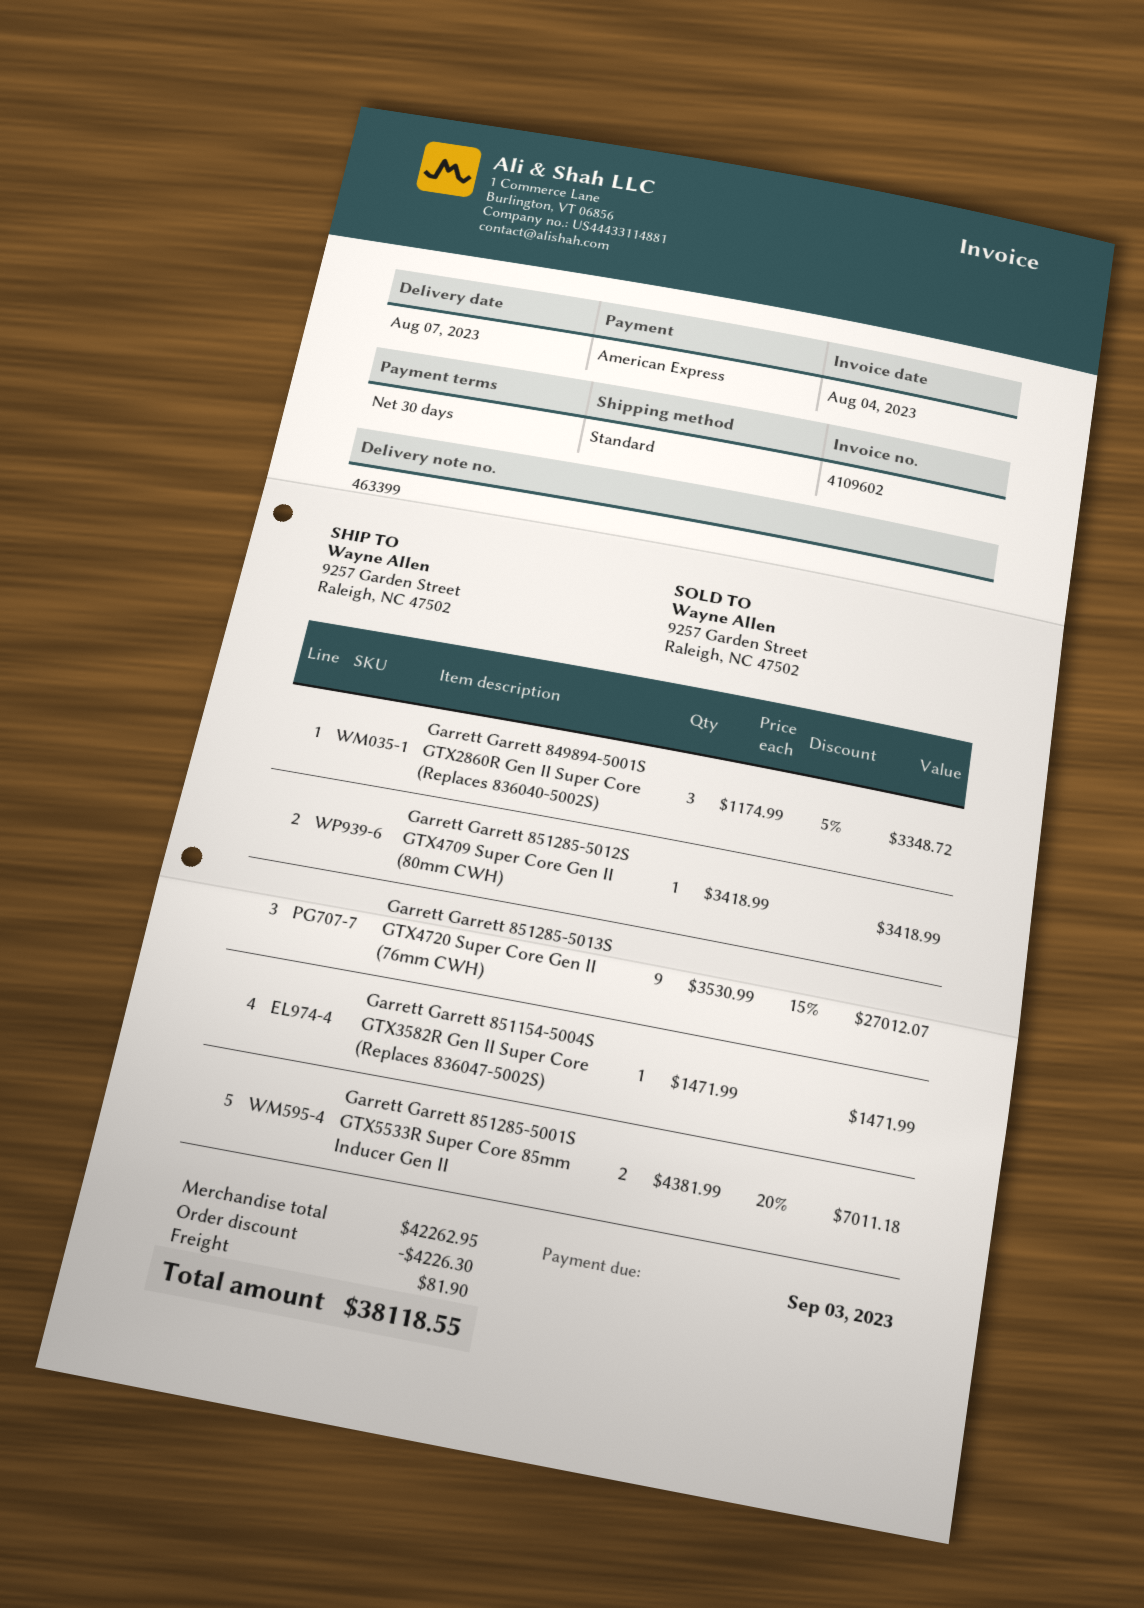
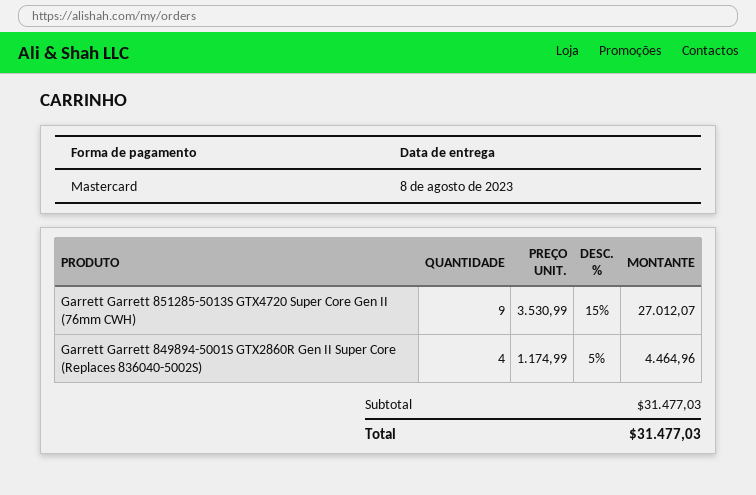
delivery date: 2023-08-07 -> 2023-08-08
payment method: American Express -> Mastercard
Garrett Garrett 849894-5001S GTX2860R Gen II Super Core (Replaces 836040-5002S): 3 x 1174.99 - 5% = 3348.72 -> 4 x 1174.99 - 5% = 4464.96
Garrett Garrett 851285-5012S GTX4709 Super Core Gen II (80mm CWH): 1 x 3418.99 = 3418.99 -> none
Garrett Garrett 851154-5004S GTX3582R Gen II Super Core (Replaces 836047-5002S): 1 x 1471.99 = 1471.99 -> none
Garrett Garrett 851285-5001S GTX5533R Super Core 85mm Inducer Gen II: 2 x 4381.99 - 20% = 7011.18 -> none
subtotal: 42262.95 -> 31477.03
discount: 4226.30 -> none
shipping: 81.90 -> none
total: 38118.55 -> 31477.03

